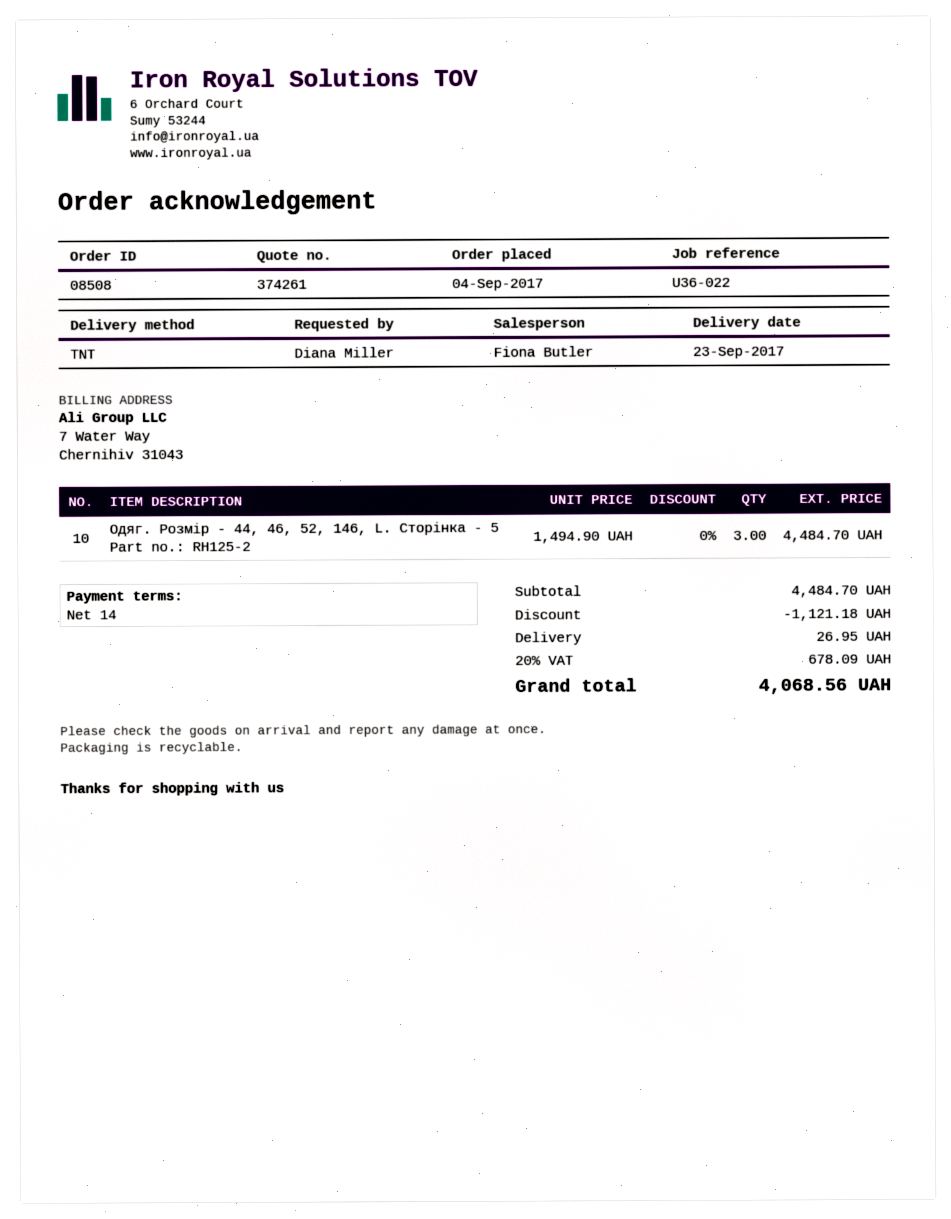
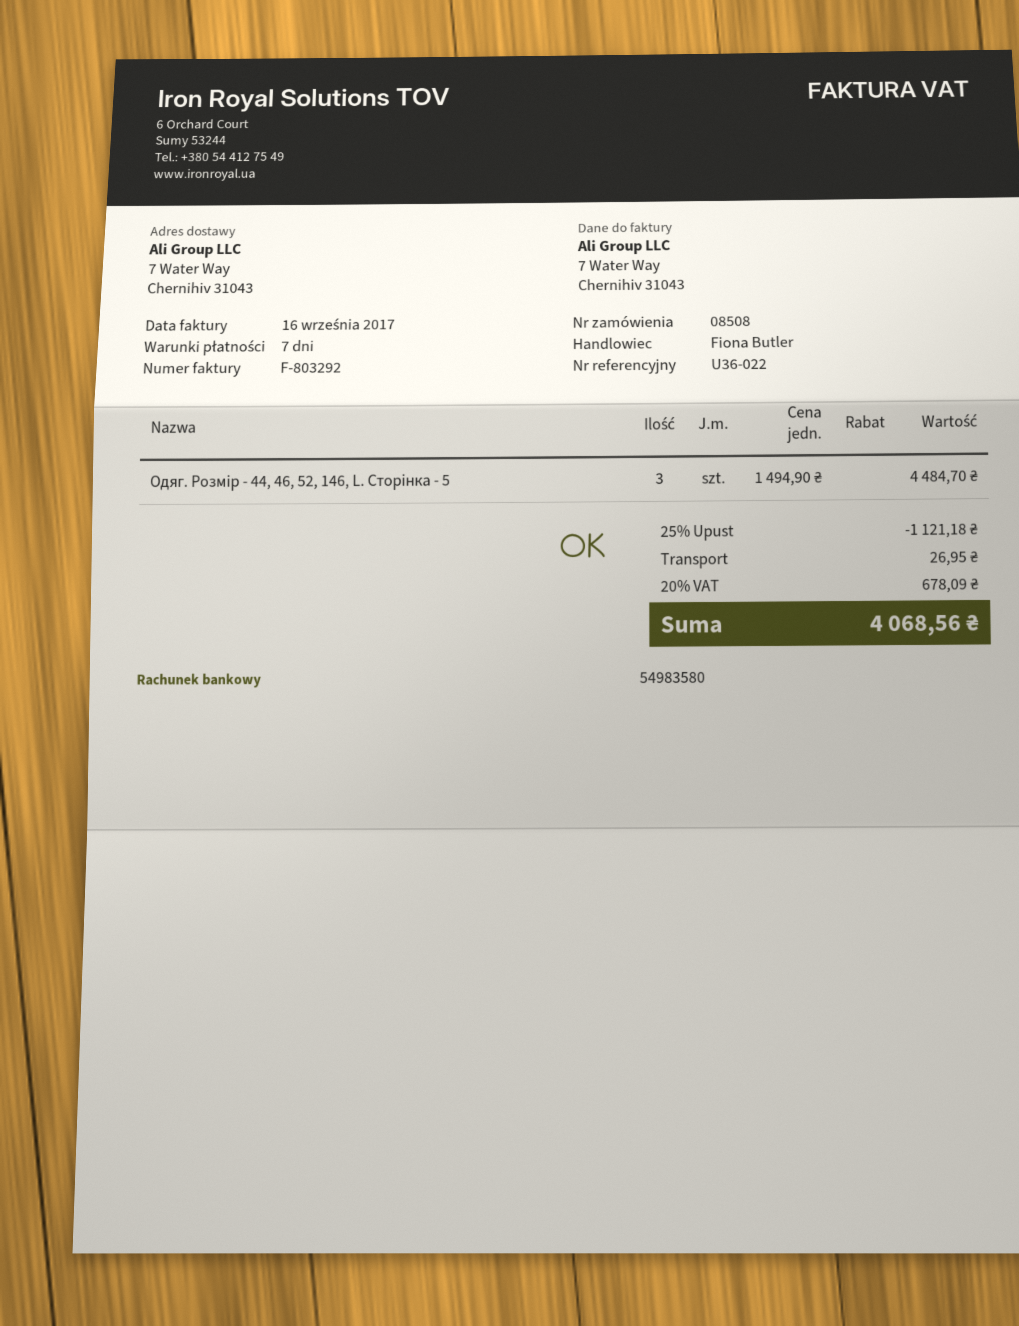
payment terms: 14 days -> 7 days

